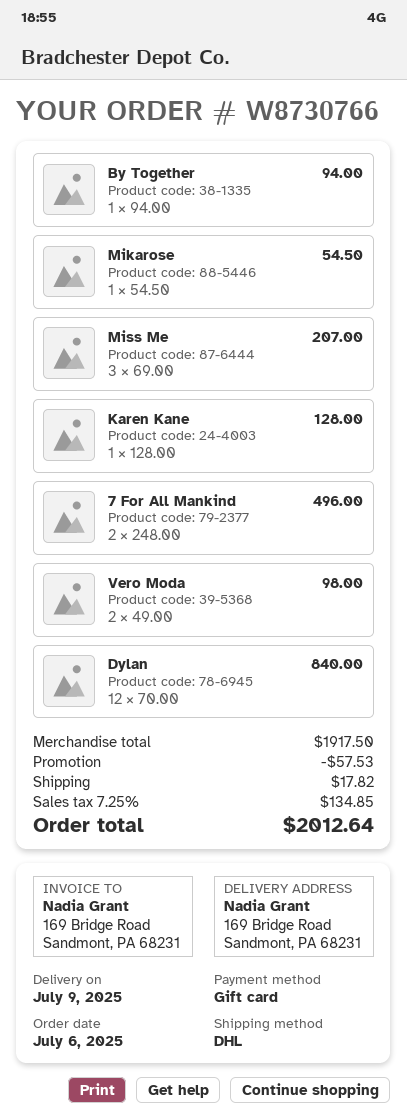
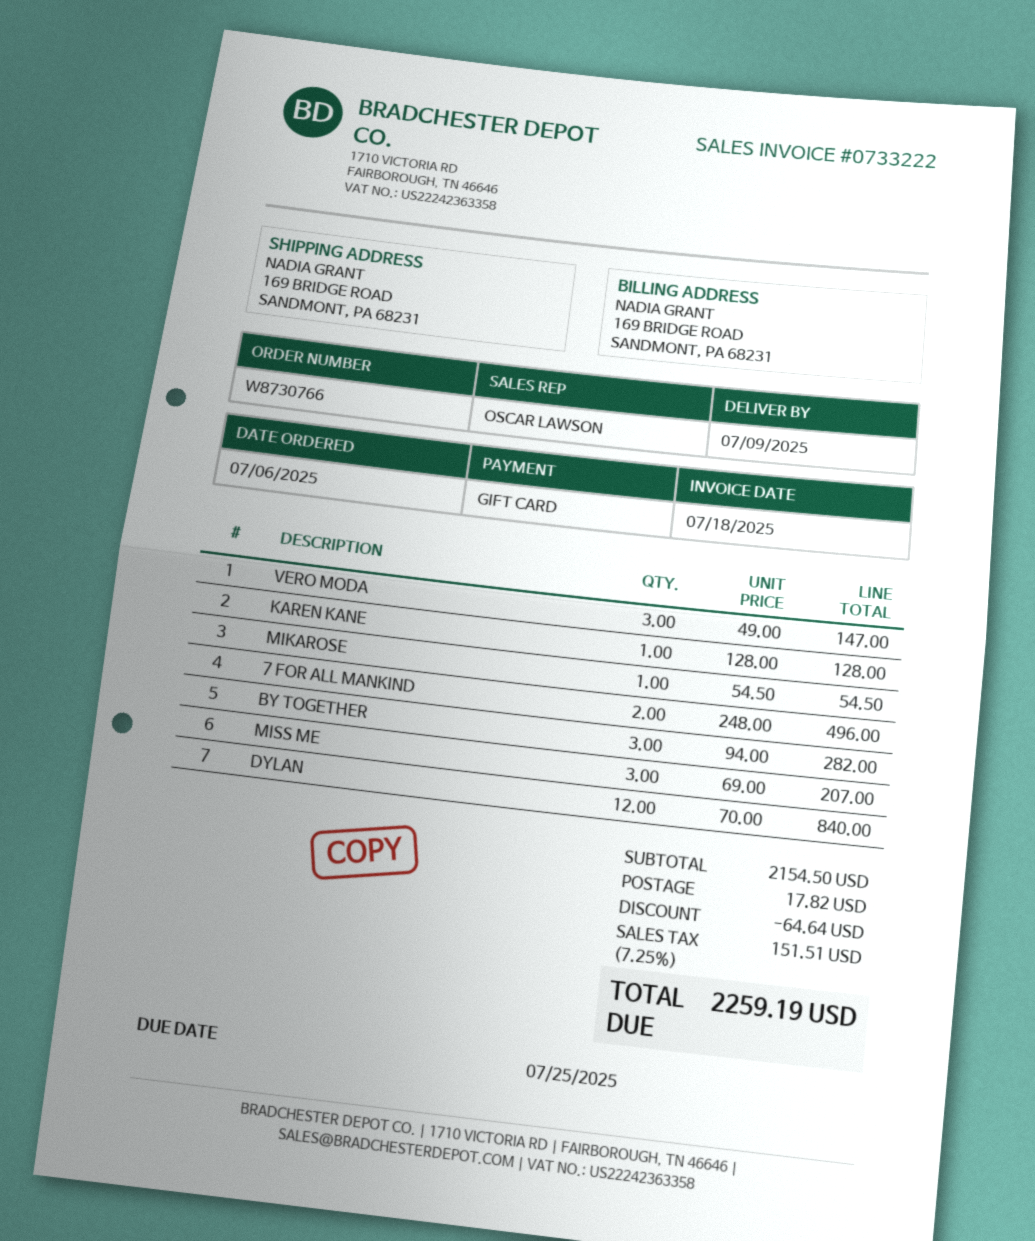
By Together: 1 x 94.00 = 94.00 -> 3 x 94.00 = 282.00
Vero Moda: 2 x 49.00 = 98.00 -> 3 x 49.00 = 147.00
subtotal: 1917.50 -> 2154.50
discount: 57.53 -> 64.64
tax: 7.25% = 134.85 -> 7.25% = 151.51
total: 2012.64 -> 2259.19

